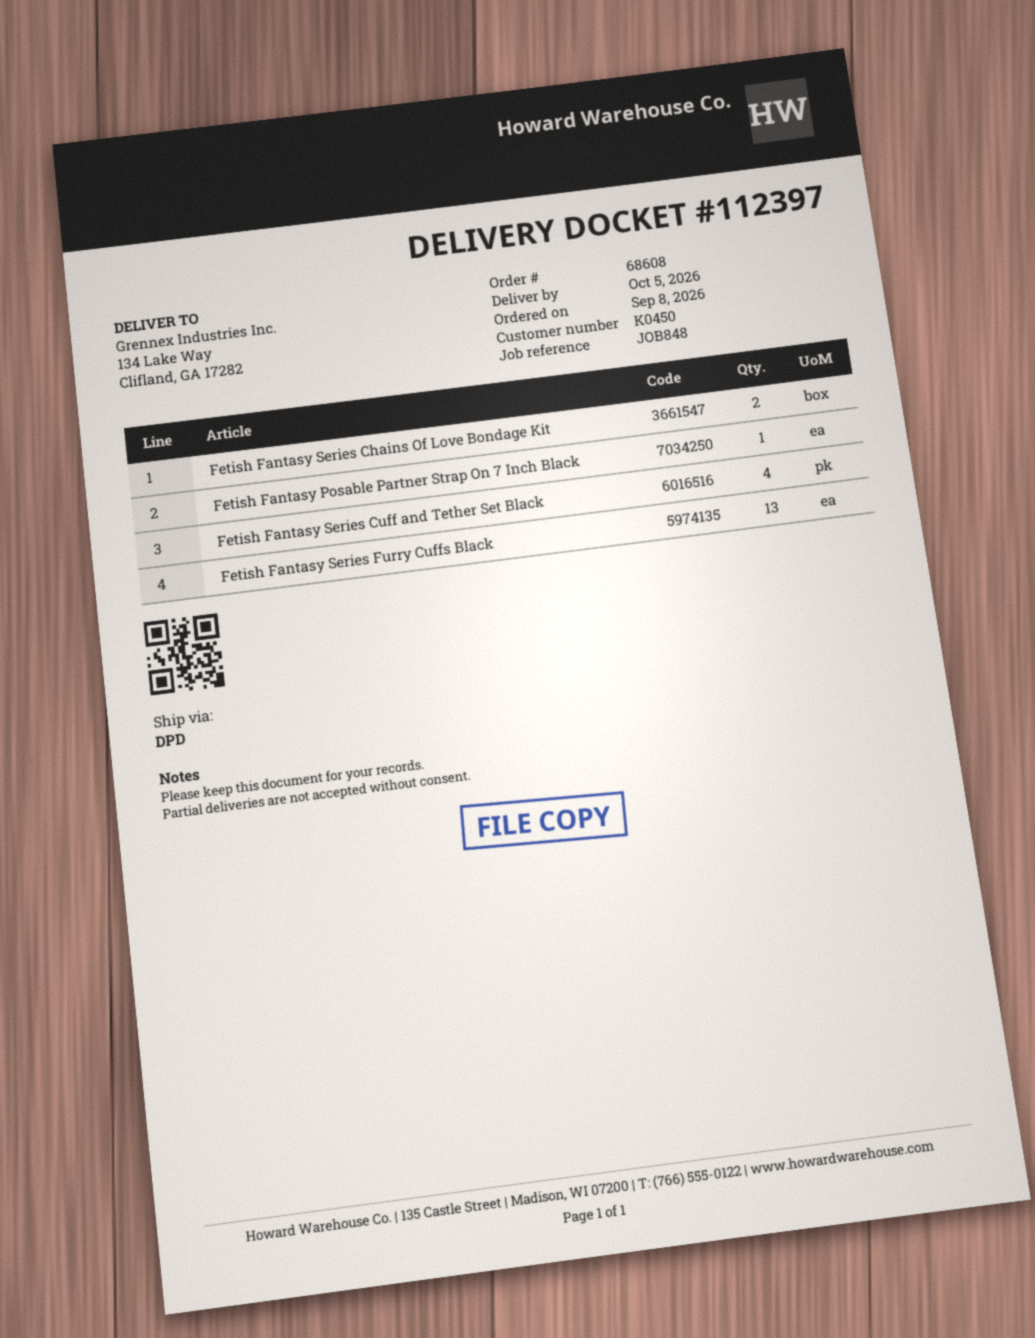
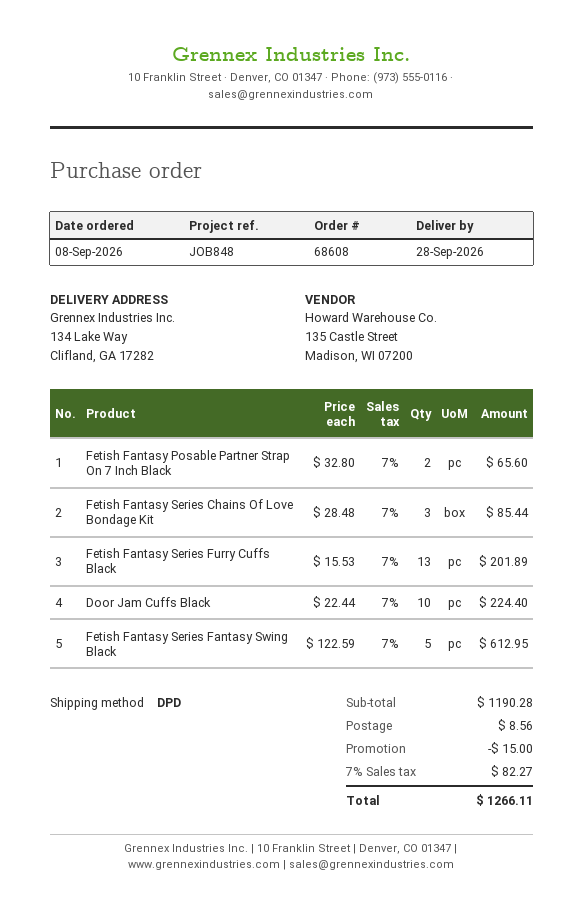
delivery date: 2026-10-05 -> 2026-09-28
Fetish Fantasy Series Chains Of Love Bondage Kit: 2 -> 3
Fetish Fantasy Posable Partner Strap On 7 Inch Black: 1 -> 2
Fetish Fantasy Series Cuff and Tether Set Black: 4 -> none
Door Jam Cuffs Black: none -> 10
Fetish Fantasy Series Fantasy Swing Black: none -> 5

